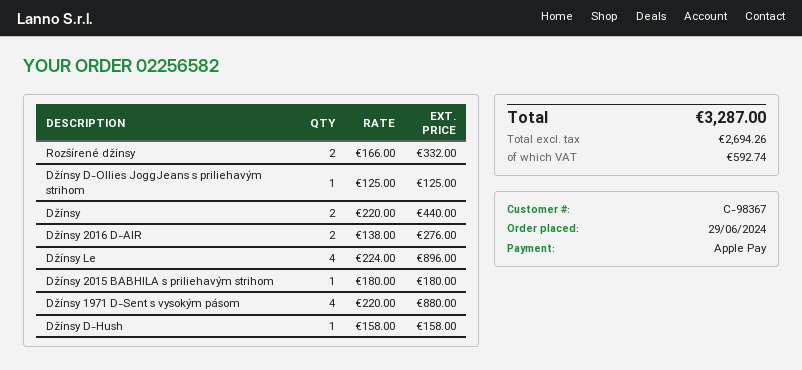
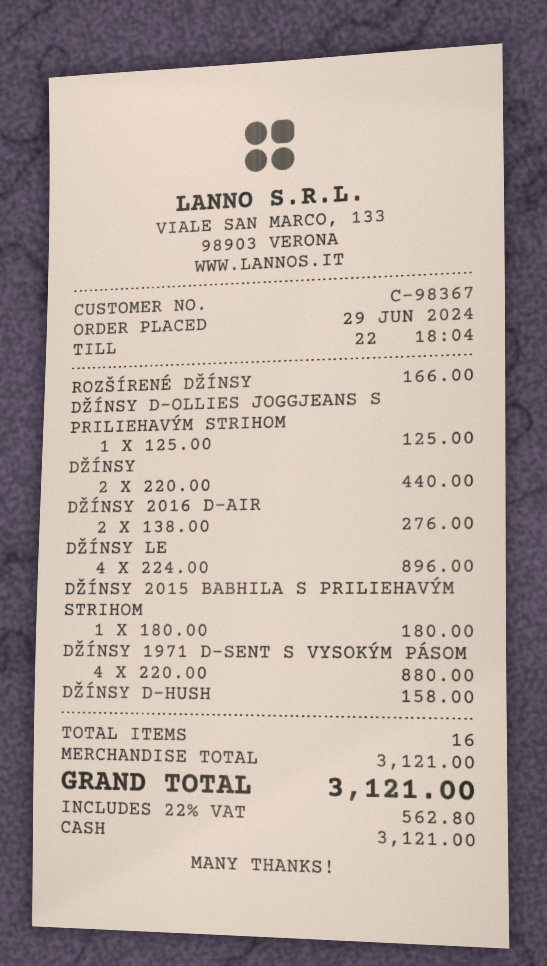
payment method: Apple Pay -> cash
Rozšírené džínsy: 2 x 166.00 = 332.00 -> 1 x 166.00 = 166.00
tax: 592.74 -> 562.80
total: 3287.00 -> 3121.00

